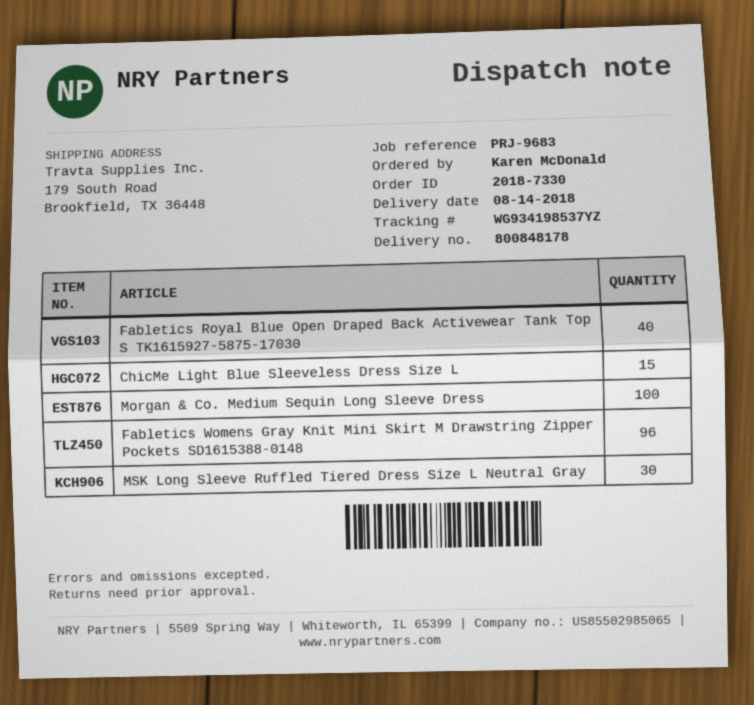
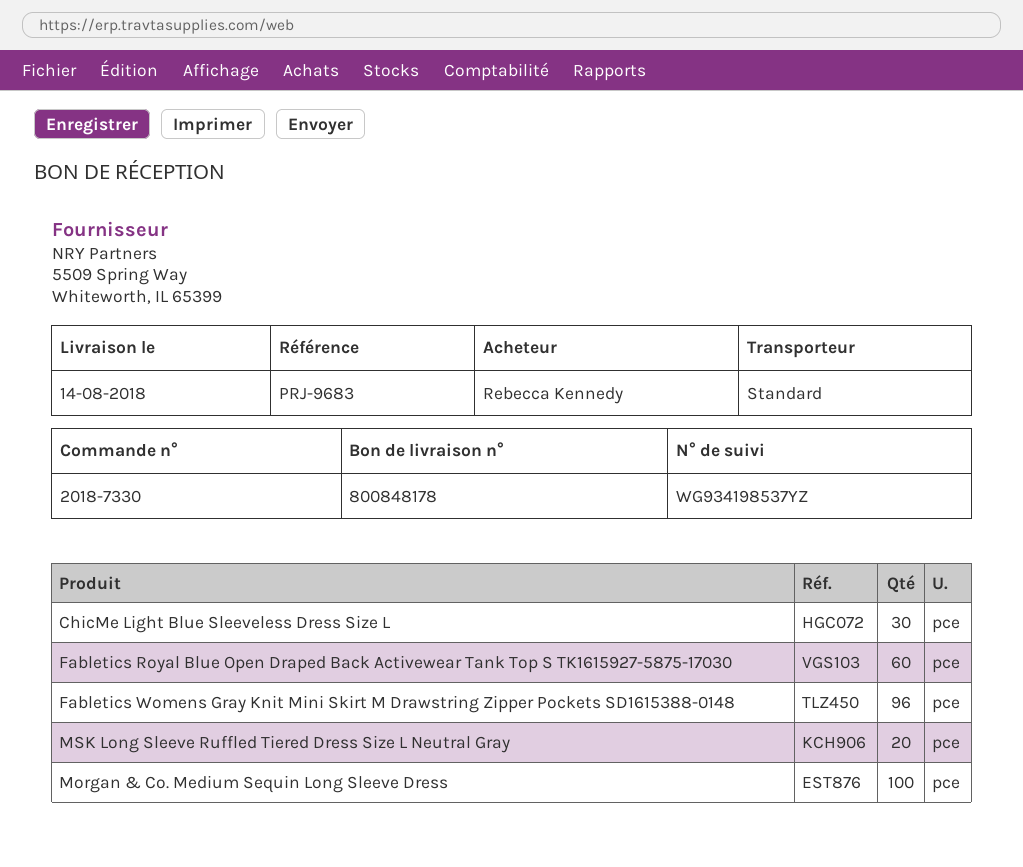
ordered by: Karen McDonald -> Rebecca Kennedy
Fabletics Royal Blue Open Draped Back Activewear Tank Top S TK1615927-5875-17030: 40 -> 60
ChicMe Light Blue Sleeveless Dress Size L: 15 -> 30
MSK Long Sleeve Ruffled Tiered Dress Size L Neutral Gray: 30 -> 20

